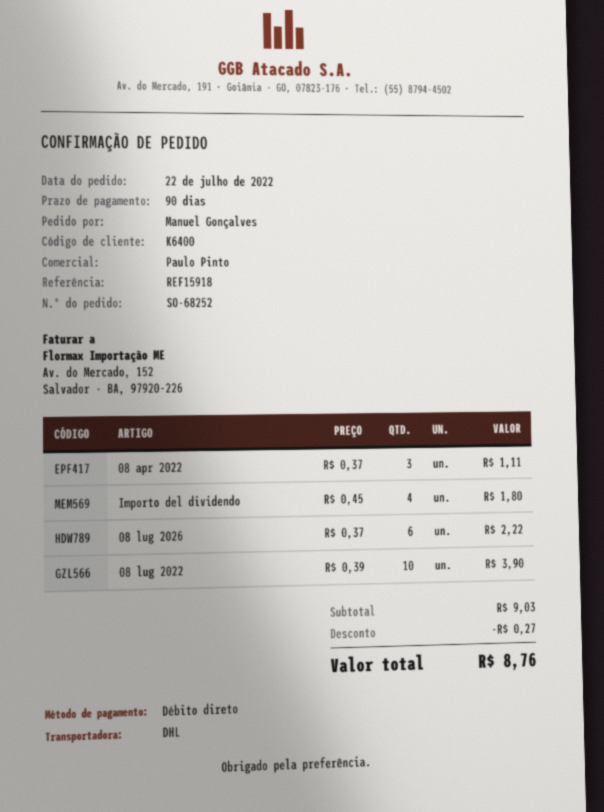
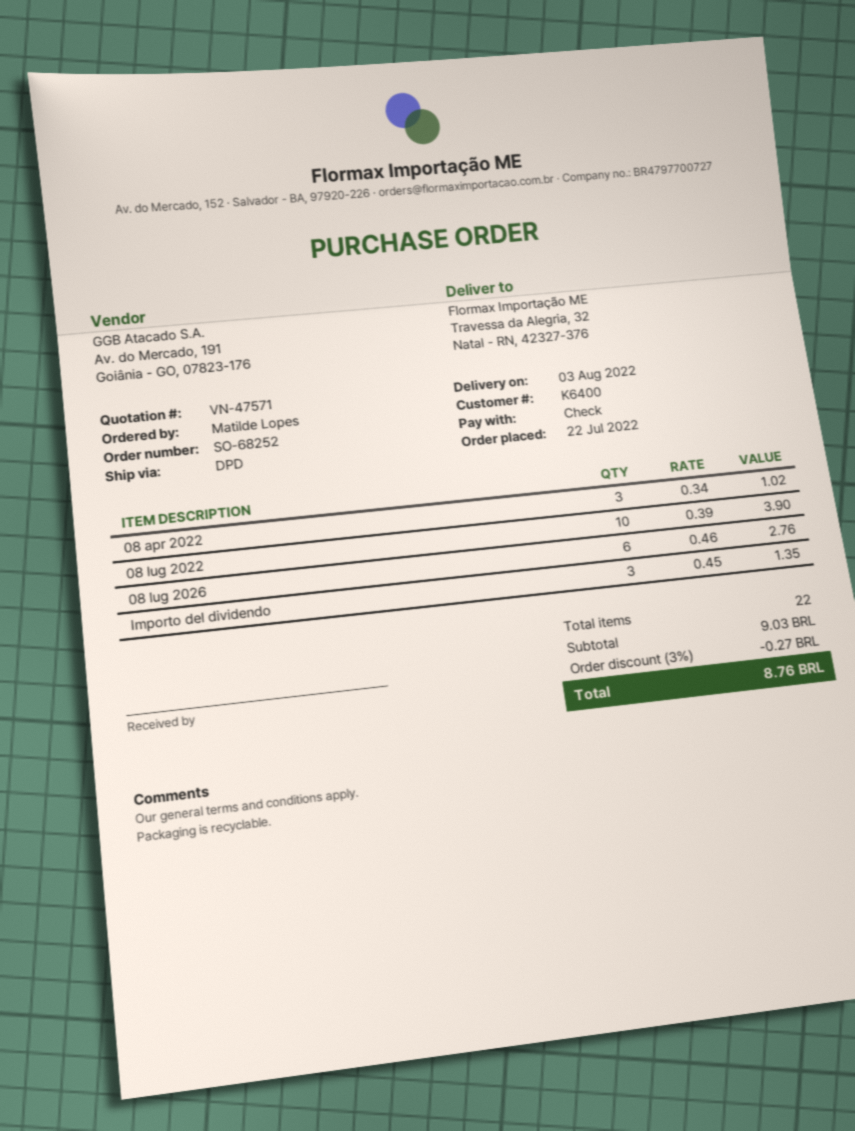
ordered by: Manuel Gonçalves -> Matilde Lopes
payment method: direct debit -> cheque
shipping method: DHL -> DPD
08 apr 2022: 3 x 0.37 = 1.11 -> 3 x 0.34 = 1.02
Importo del dividendo: 4 x 0.45 = 1.80 -> 3 x 0.45 = 1.35
08 lug 2026: 6 x 0.37 = 2.22 -> 6 x 0.46 = 2.76

